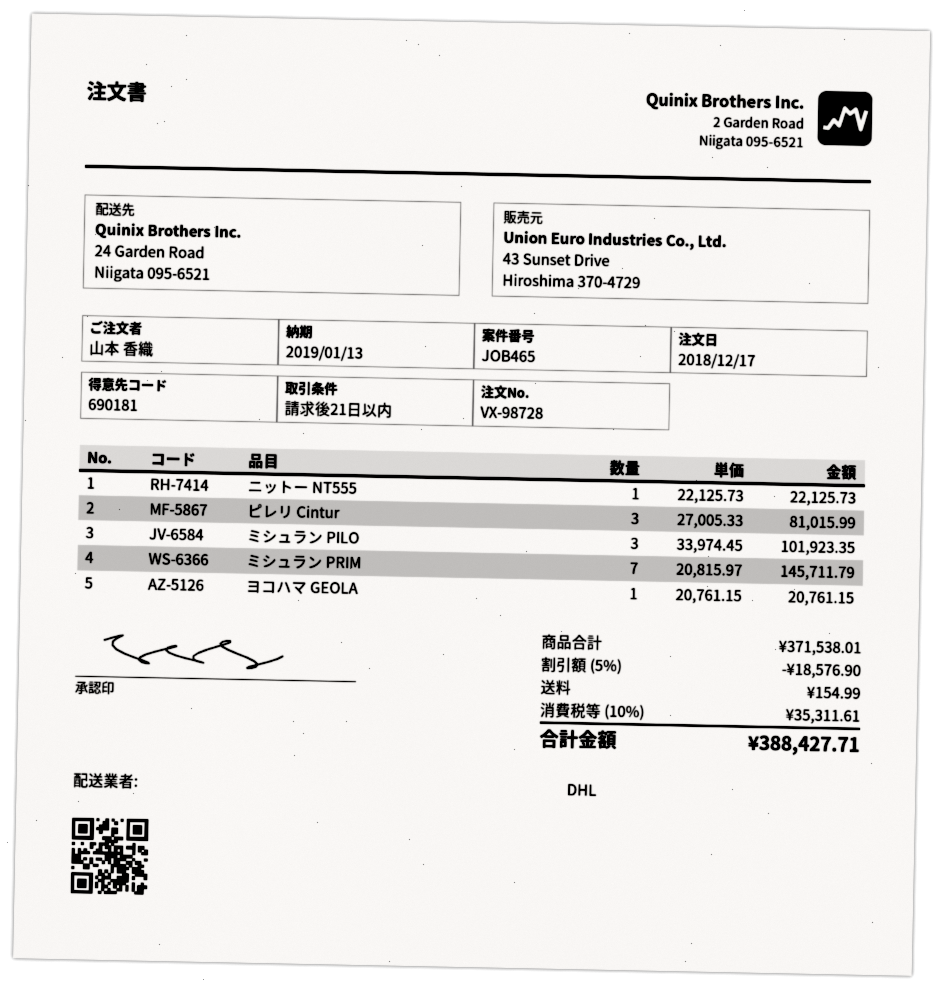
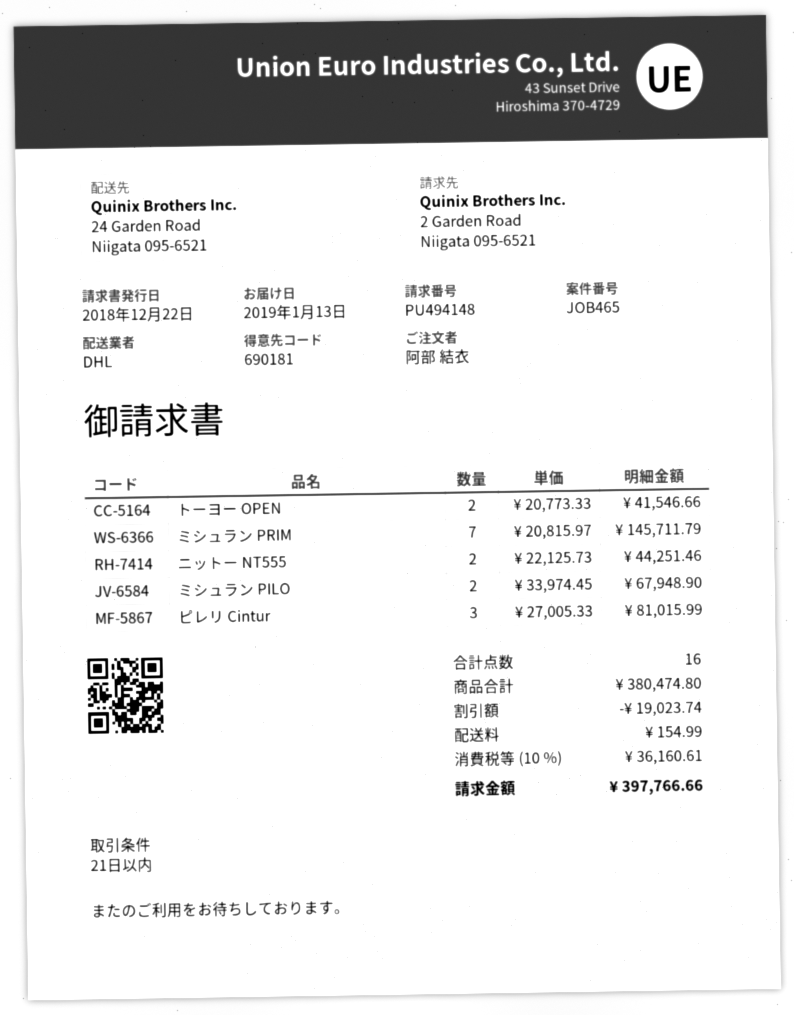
ordered by: 山本 香織 -> 阿部 結衣
ニットー NT555: 1 x 22125.73 = 22125.73 -> 2 x 22125.73 = 44251.46
ミシュラン PILO: 3 x 33974.45 = 101923.35 -> 2 x 33974.45 = 67948.90
ヨコハマ GEOLA: 1 x 20761.15 = 20761.15 -> none
トーヨー OPEN: none -> 2 x 20773.33 = 41546.66
subtotal: 371538.01 -> 380474.80
discount: 18576.90 -> 19023.74
tax: 10% = 35311.61 -> 10% = 36160.61
total: 388427.71 -> 397766.66

